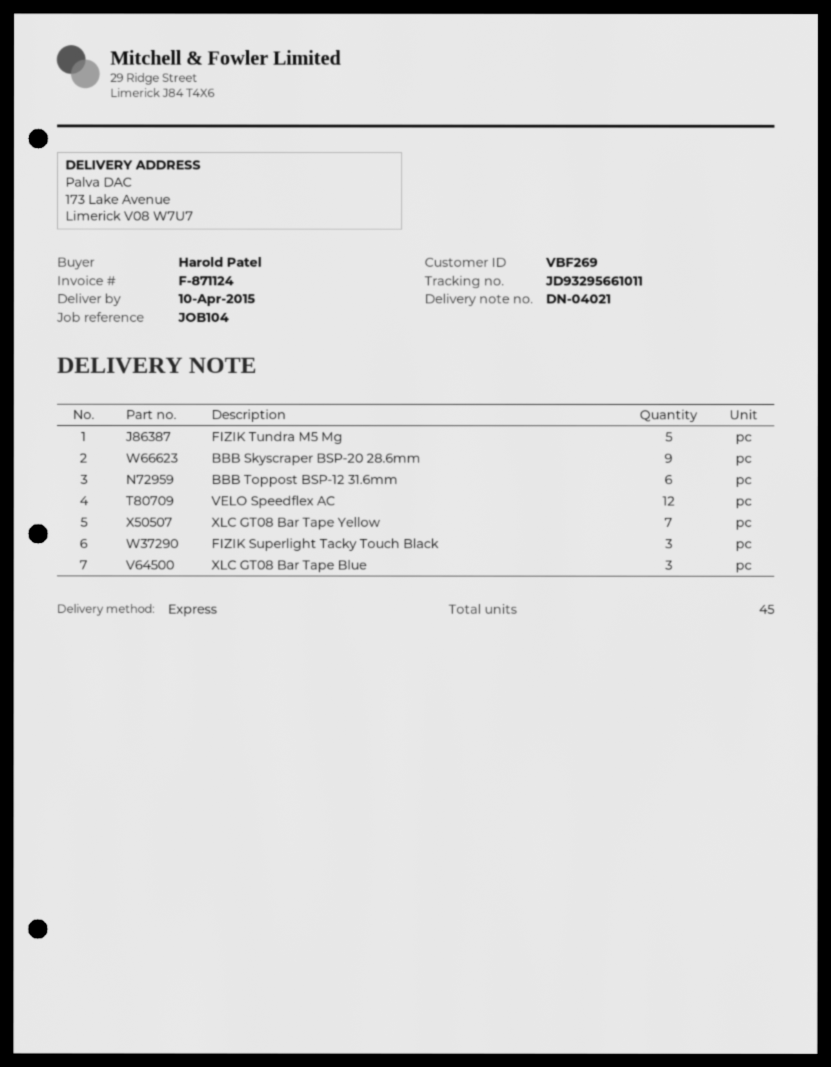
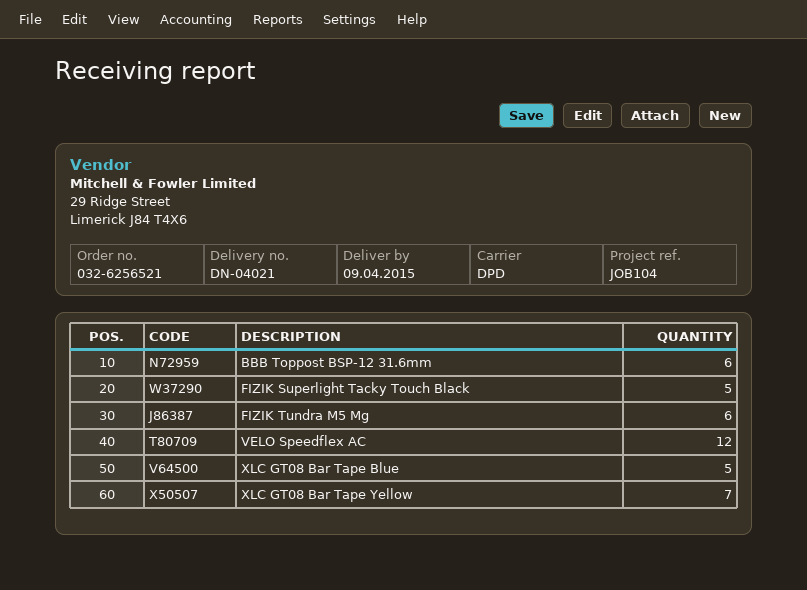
delivery date: 2015-04-10 -> 2015-04-09
shipping method: express -> DPD
FIZIK Tundra M5 Mg: 5 -> 6
BBB Skyscraper BSP-20 28.6mm: 9 -> none
FIZIK Superlight Tacky Touch Black: 3 -> 5
XLC GT08 Bar Tape Blue: 3 -> 5

